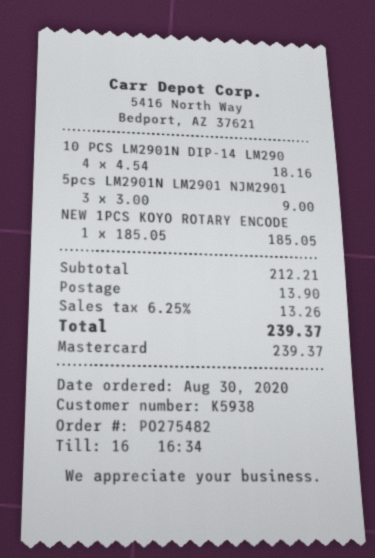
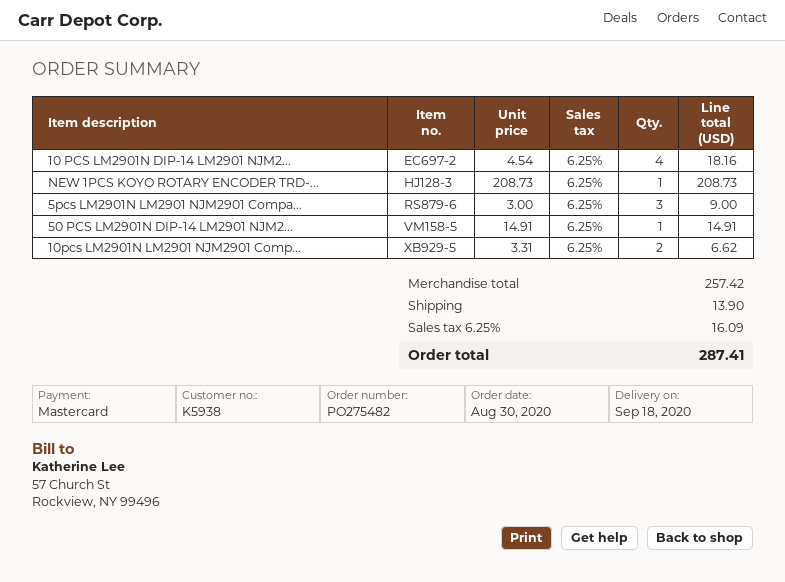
NEW 1PCS KOYO ROTARY ENCODE: 1 x 185.05 = 185.05 -> 1 x 208.73 = 208.73
50 PCS LM2901N DIP-14 LM2901 NJM2...: none -> 1 x 14.91 = 14.91
10pcs LM2901N LM2901 NJM2901 Comp...: none -> 2 x 3.31 = 6.62
subtotal: 212.21 -> 257.42
tax: 6.25% = 13.26 -> 6.25% = 16.09
total: 239.37 -> 287.41

